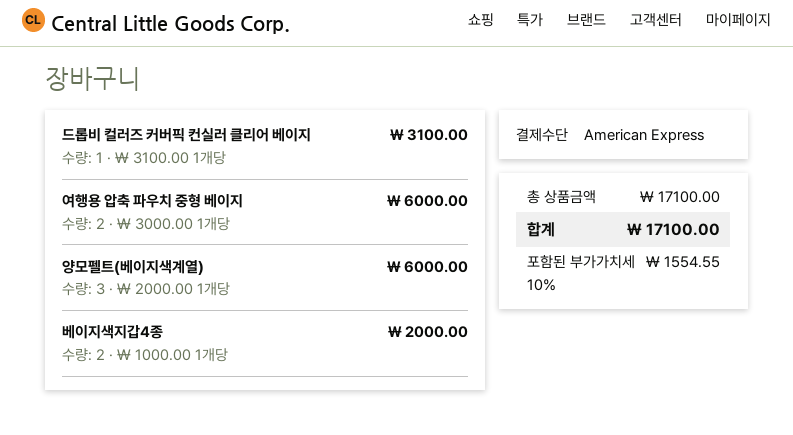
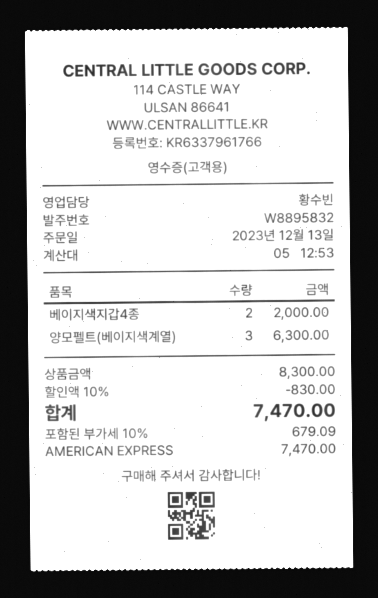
드롭비 컬러즈 커버픽 컨실러 클리어 베이지: 1 for 3100.00 -> none
여행용 압축 파우치 중형 베이지: 2 for 6000.00 -> none
양모펠트(베이지색계열): 3 for 6000.00 -> 3 for 6300.00
subtotal: 17100.00 -> 8300.00
discount: none -> 10% = 830.00
tax: 10% = 1554.55 -> 10% = 679.09
total: 17100.00 -> 7470.00

